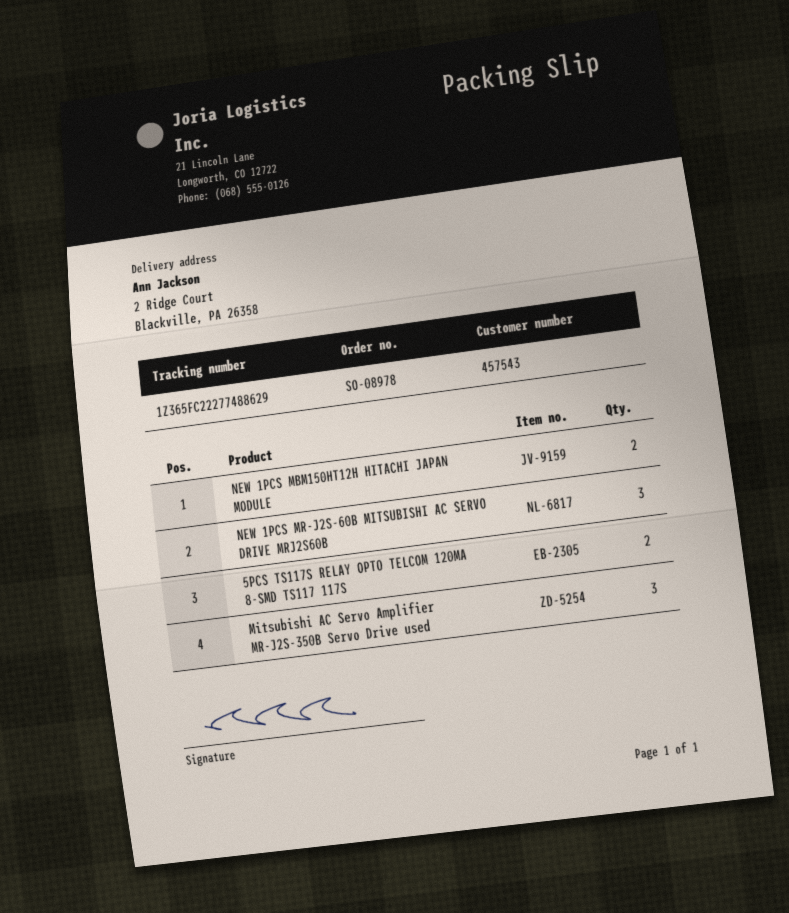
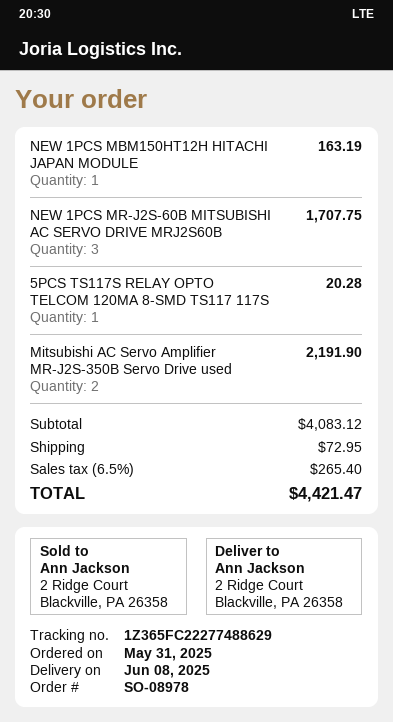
NEW 1PCS MBM150HT12H HITACHI JAPAN MODULE: 2 -> 1
5PCS TS117S RELAY OPTO TELCOM 120MA 8-SMD TS117 117S: 2 -> 1
Mitsubishi AC Servo Amplifier MR-J2S-350B Servo Drive used: 3 -> 2

